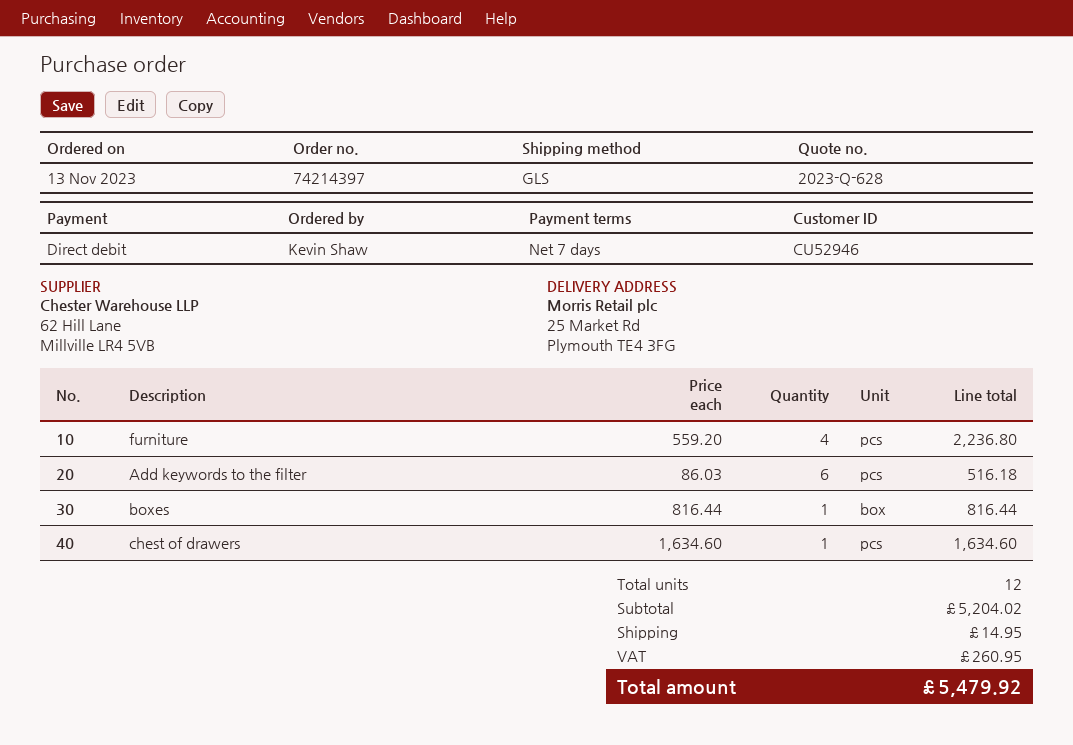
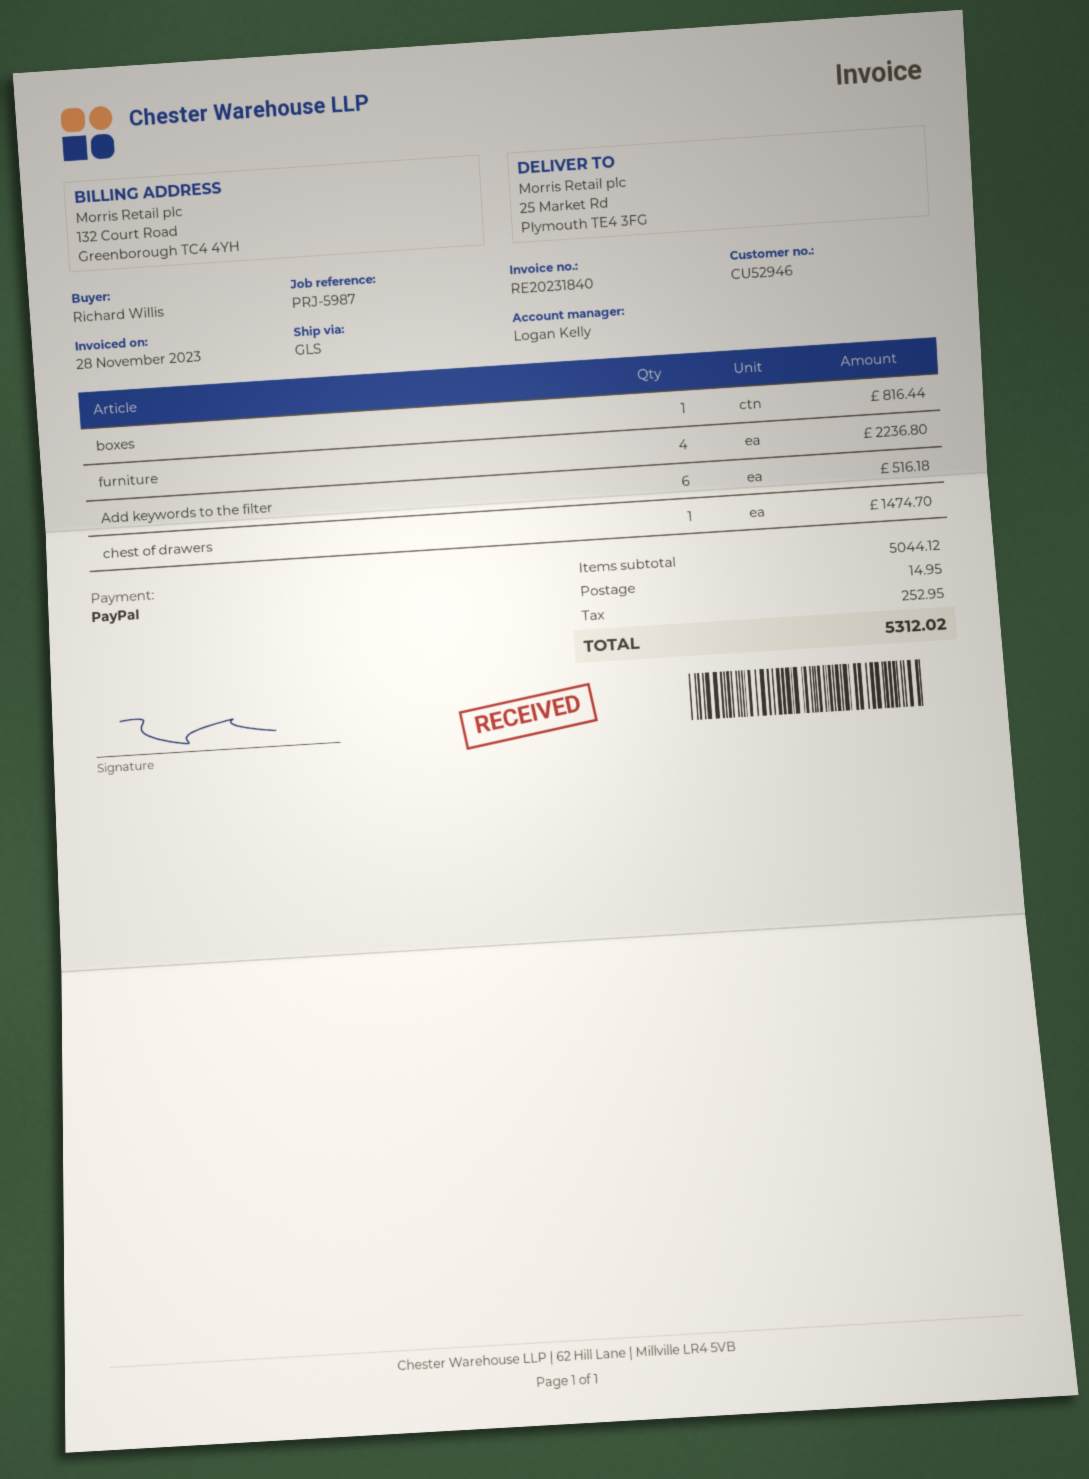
ordered by: Kevin Shaw -> Richard Willis
payment method: direct debit -> PayPal
chest of drawers: 1 for 1634.60 -> 1 for 1474.70
subtotal: 5204.02 -> 5044.12
tax: 260.95 -> 252.95
total: 5479.92 -> 5312.02

